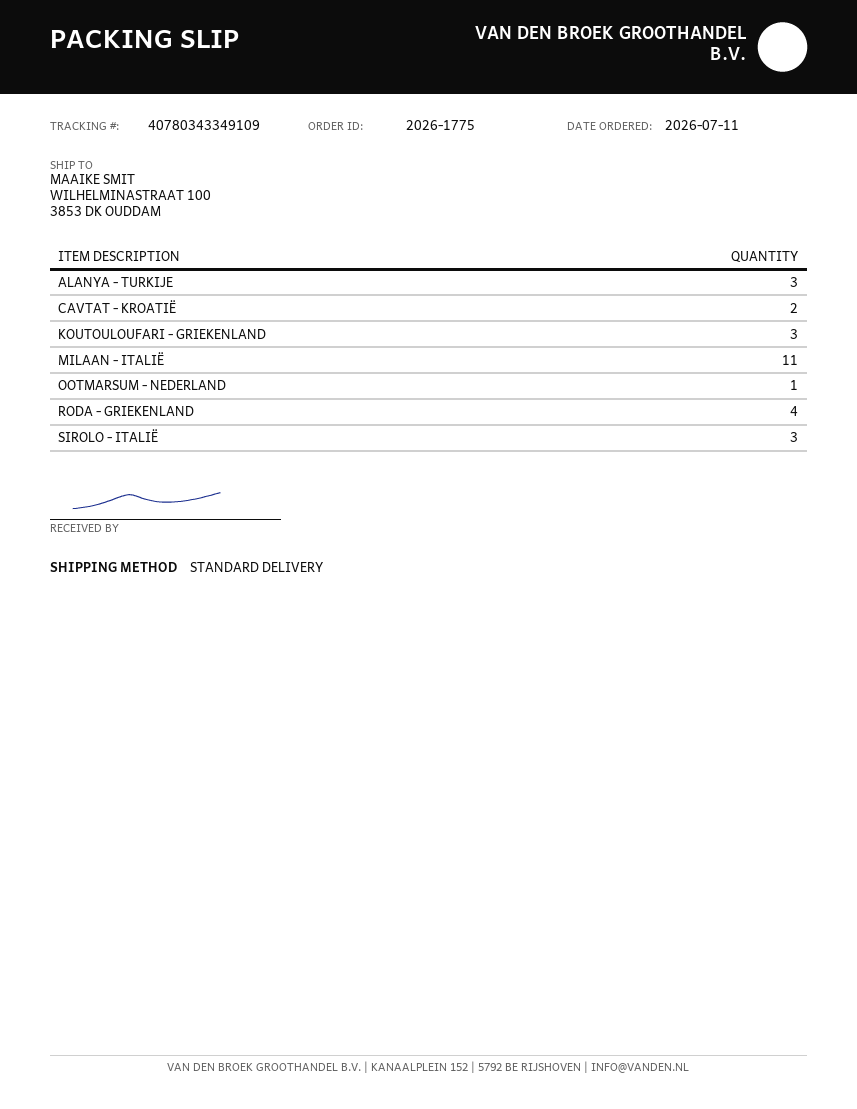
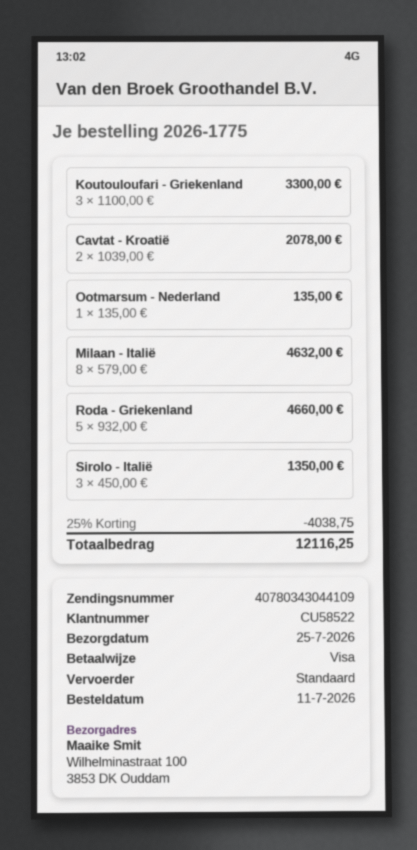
tracking number: 40780343349109 -> 40780343044109
ALANYA - TURKIJE: 3 -> none
MILAAN - ITALIË: 11 -> 8
RODA - GRIEKENLAND: 4 -> 5

